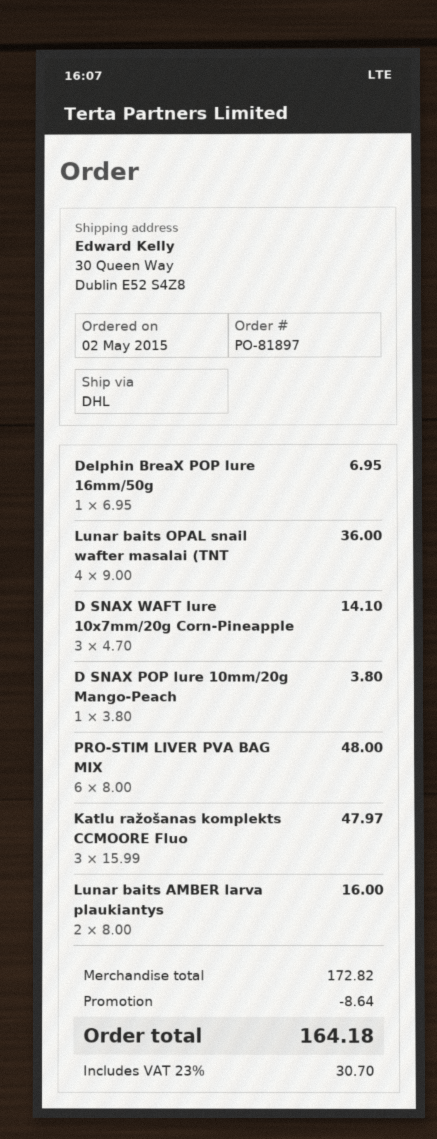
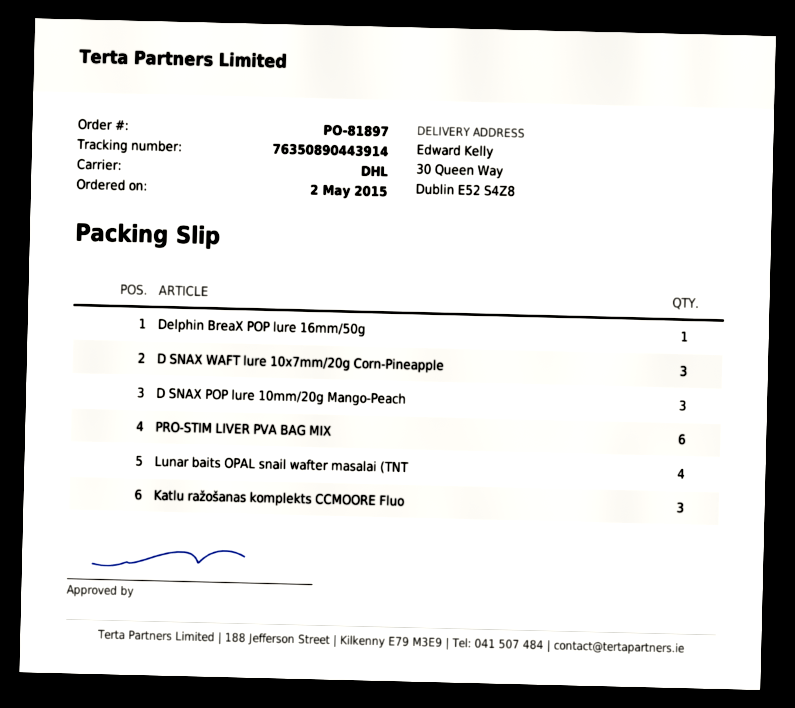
D SNAX POP lure 10mm/20g Mango-Peach: 1 -> 3
Lunar baits AMBER larva plaukiantys: 2 -> none

